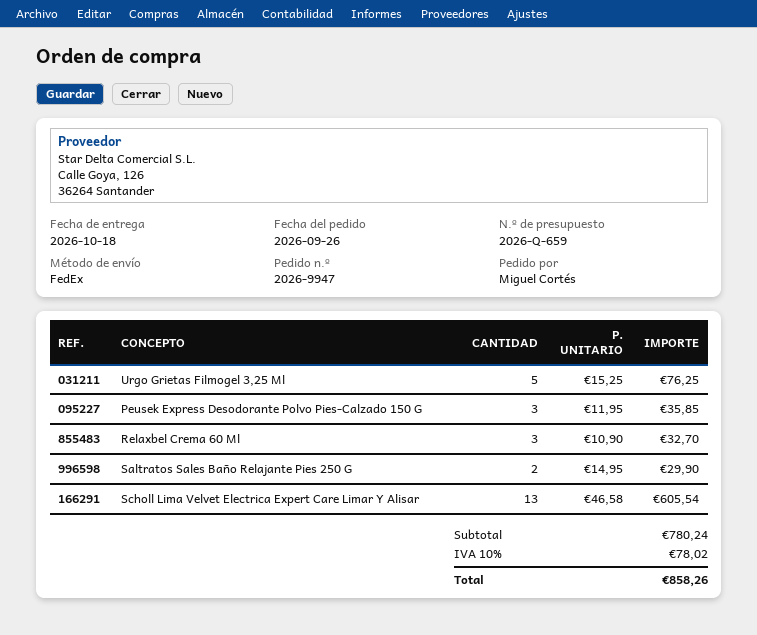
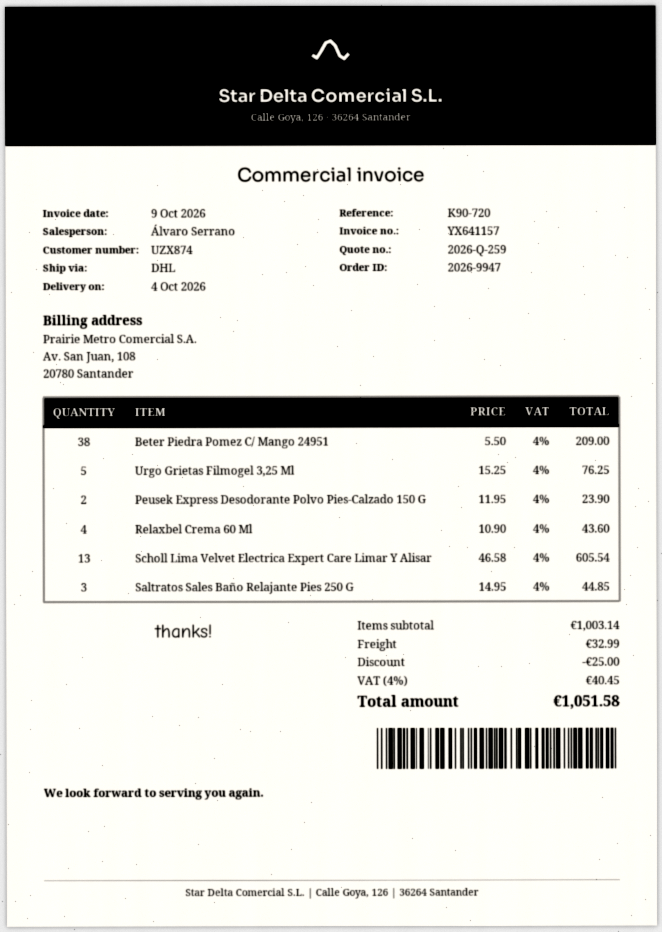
quote number: 2026-Q-659 -> 2026-Q-259
delivery date: 2026-10-18 -> 2026-10-04
shipping method: FedEx -> DHL
Peusek Express Desodorante Polvo Pies-Calzado 150 G: 3 x 11.95 = 35.85 -> 2 x 11.95 = 23.90
Relaxbel Crema 60 Ml: 3 x 10.90 = 32.70 -> 4 x 10.90 = 43.60
Saltratos Sales Baño Relajante Pies 250 G: 2 x 14.95 = 29.90 -> 3 x 14.95 = 44.85
Beter Piedra Pomez C/ Mango 24951: none -> 38 x 5.50 = 209.00
subtotal: 780.24 -> 1003.14
discount: none -> 25.00
shipping: none -> 32.99
tax: 10% = 78.02 -> 4% = 40.45
total: 858.26 -> 1051.58

